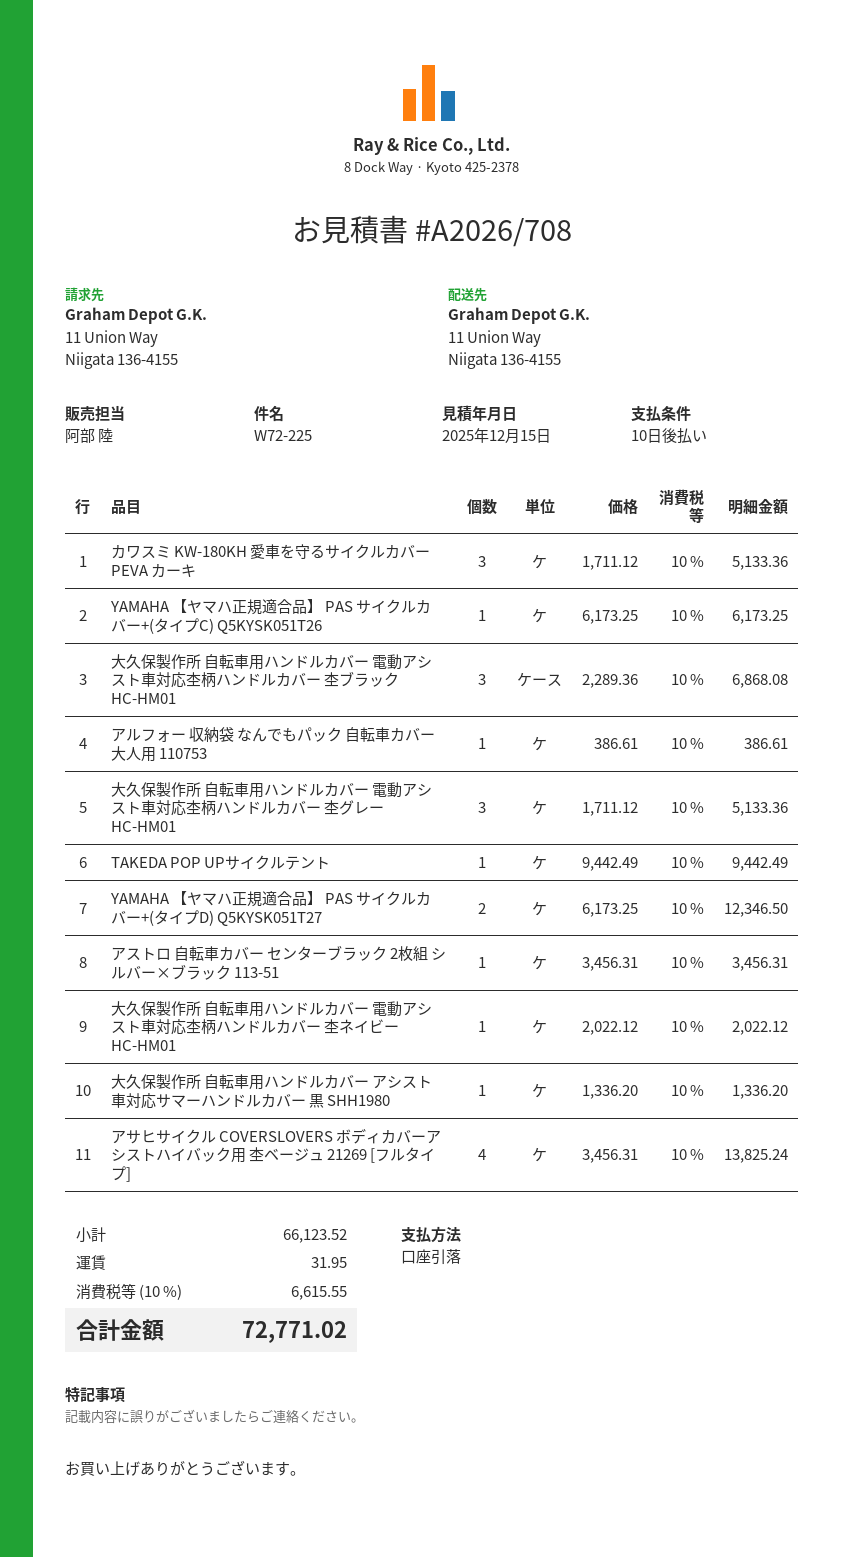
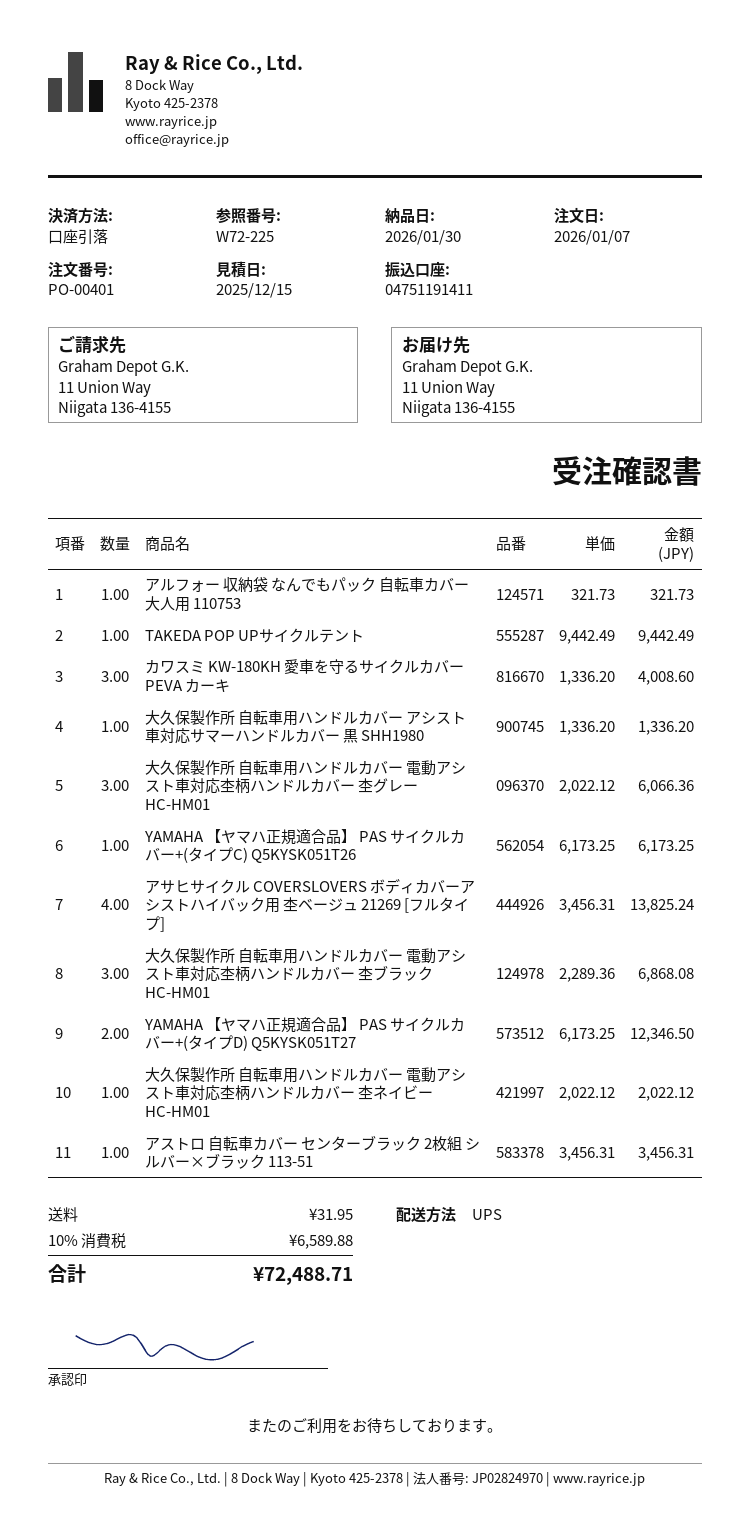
カワスミ KW-180KH 愛車を守るサイクルカバー PEVA カーキ: 3 x 1711.12 = 5133.36 -> 3 x 1336.20 = 4008.60
アルフォー 収納袋 なんでもパック 自転車カバー 大人用 110753: 1 x 386.61 = 386.61 -> 1 x 321.73 = 321.73
大久保製作所 自転車用ハンドルカバー 電動アシスト車対応杢柄ハンドルカバー 杢グレー HC-HM01: 3 x 1711.12 = 5133.36 -> 3 x 2022.12 = 6066.36
tax: 10% = 6615.55 -> 10% = 6589.88
total: 72771.02 -> 72488.71

